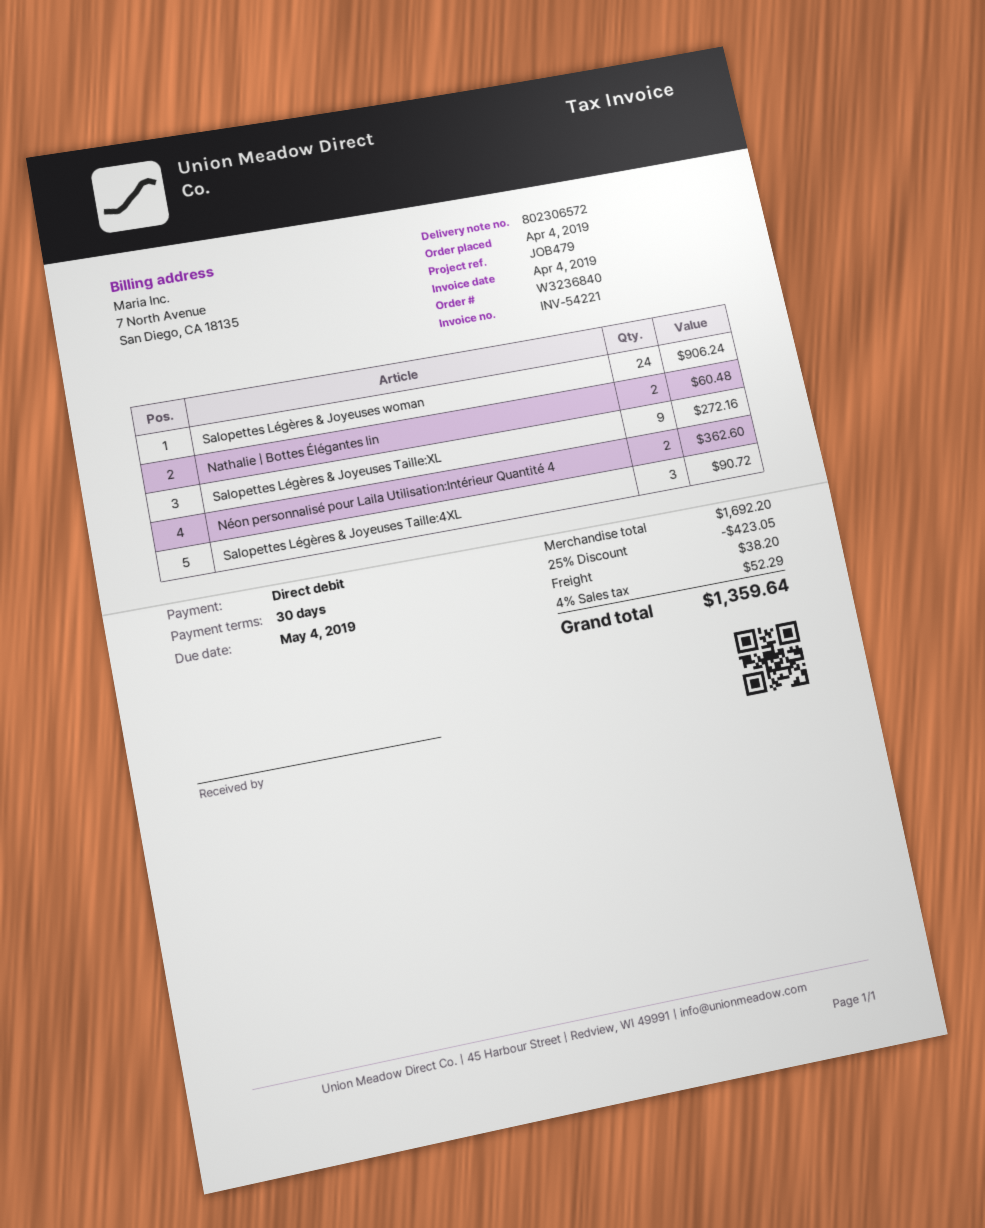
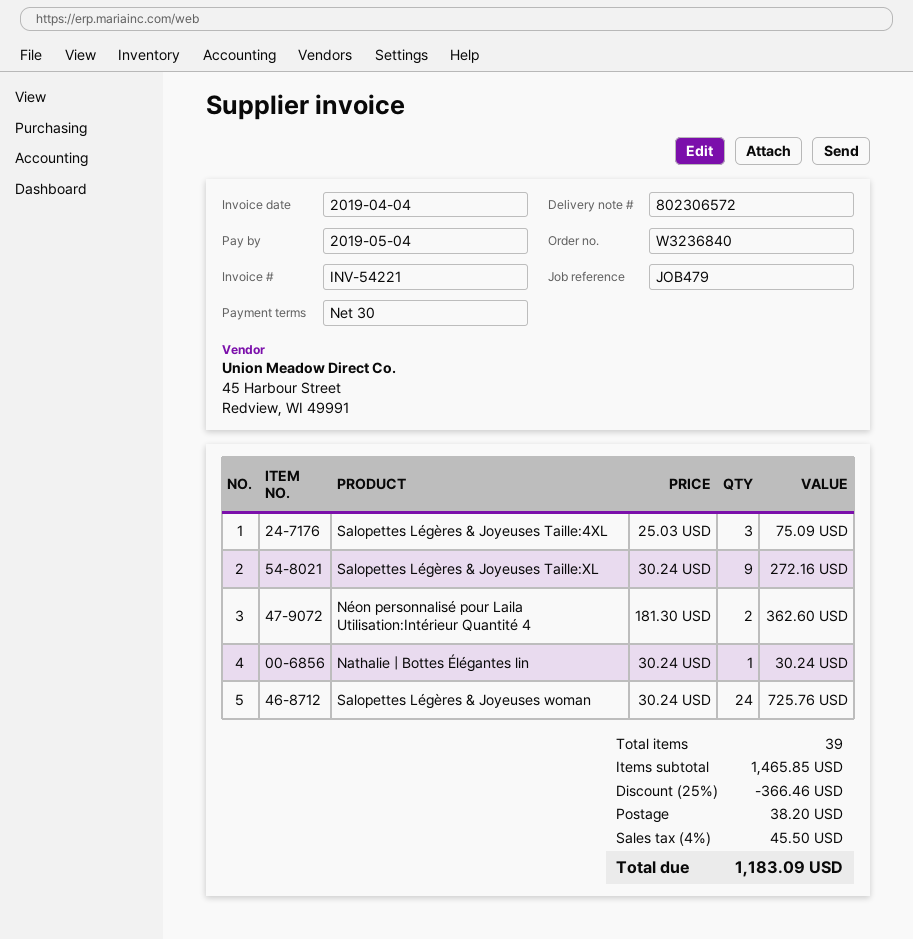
Salopettes Légères & Joyeuses woman: 24 for 906.24 -> 24 for 725.76
Nathalie | Bottes Élégantes lin: 2 for 60.48 -> 1 for 30.24
Salopettes Légères & Joyeuses Taille:4XL: 3 for 90.72 -> 3 for 75.09
subtotal: 1692.20 -> 1465.85
discount: 25% = 423.05 -> 25% = 366.46
tax: 4% = 52.29 -> 4% = 45.50
total: 1359.64 -> 1183.09

